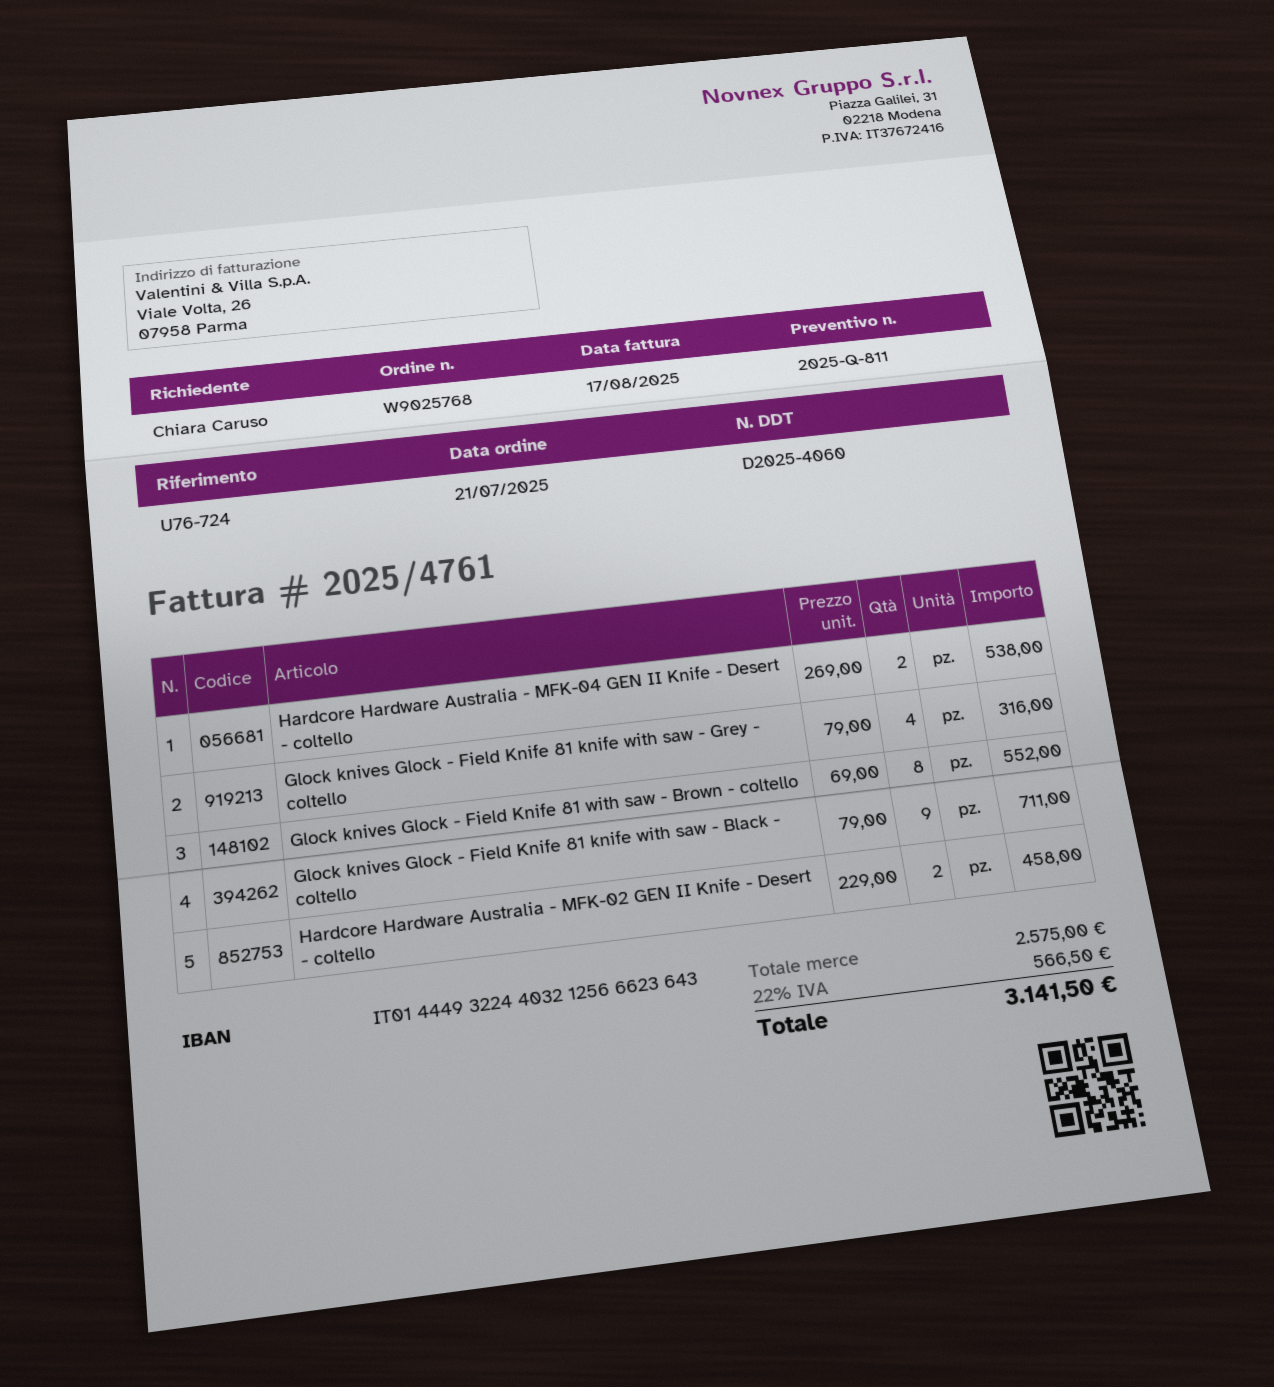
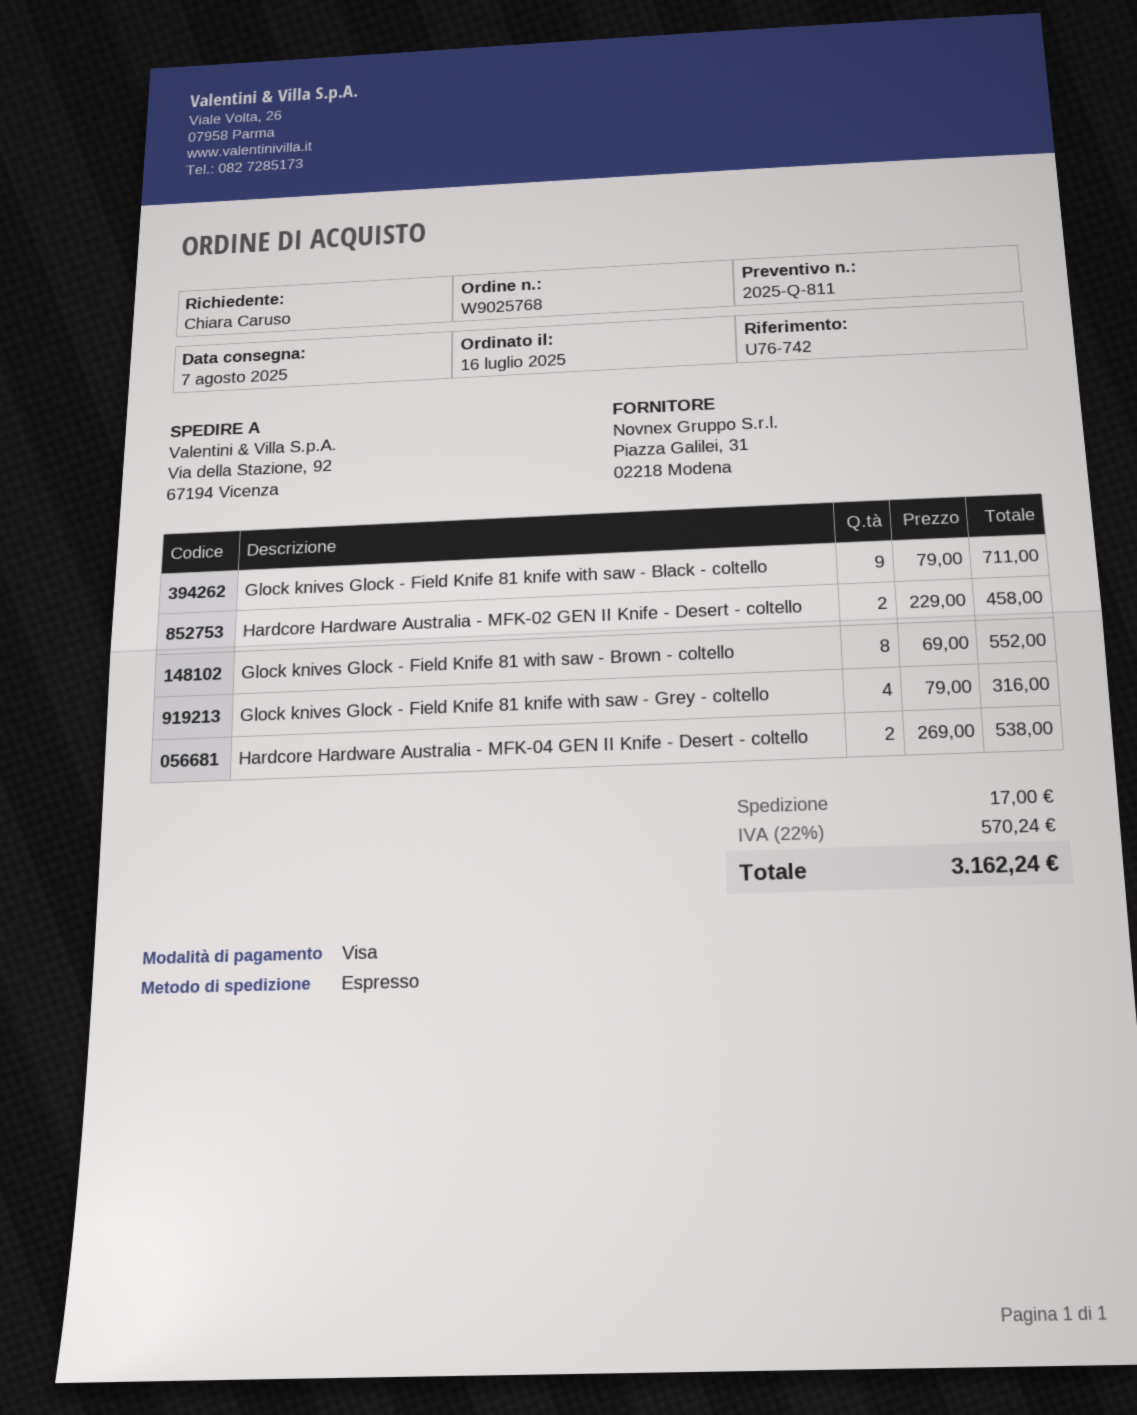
order date: 2025-07-21 -> 2025-07-16
reference: U76-724 -> U76-742
shipping: none -> 17.00
tax: 22% = 566.50 -> 22% = 570.24
total: 3141.50 -> 3162.24

